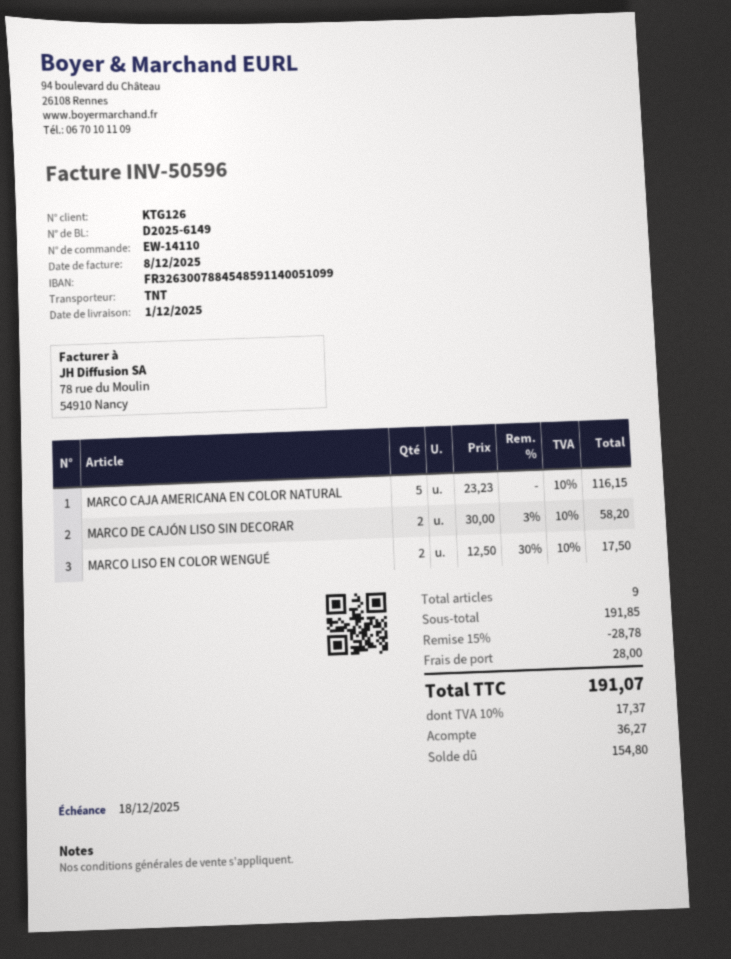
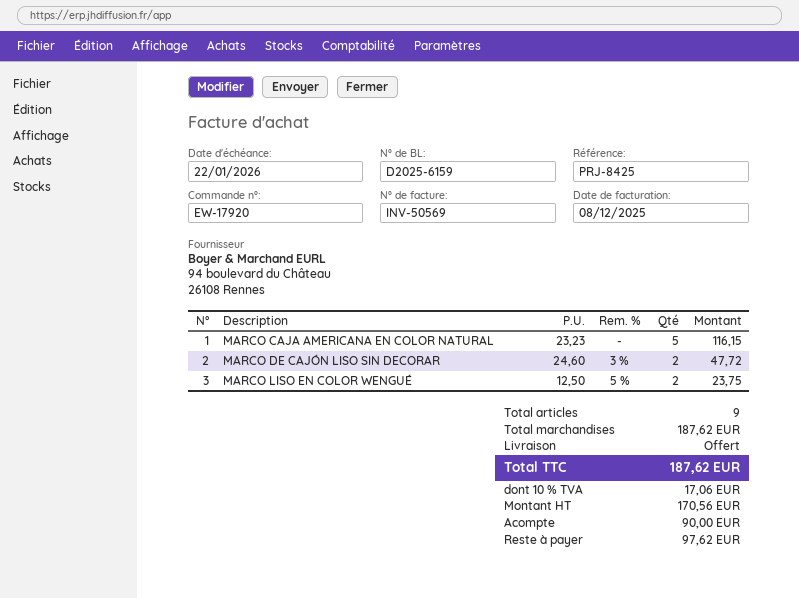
order number: EW-14110 -> EW-17920
delivery note number: D2025-6149 -> D2025-6159
invoice number: INV-50596 -> INV-50569
due date: 2025-12-18 -> 2026-01-22
MARCO DE CAJÓN LISO SIN DECORAR: 2 x 30.00 - 3% = 58.20 -> 2 x 24.60 - 3% = 47.72
MARCO LISO EN COLOR WENGUÉ: 2 x 12.50 - 30% = 17.50 -> 2 x 12.50 - 5% = 23.75
subtotal: 191.85 -> 187.62
discount: 15% = 28.78 -> none
shipping: 28.00 -> 0.00
tax: 10% = 17.37 -> 10% = 17.06
total: 191.07 -> 187.62
deposit: 36.27 -> 90.00
balance: 154.80 -> 97.62

